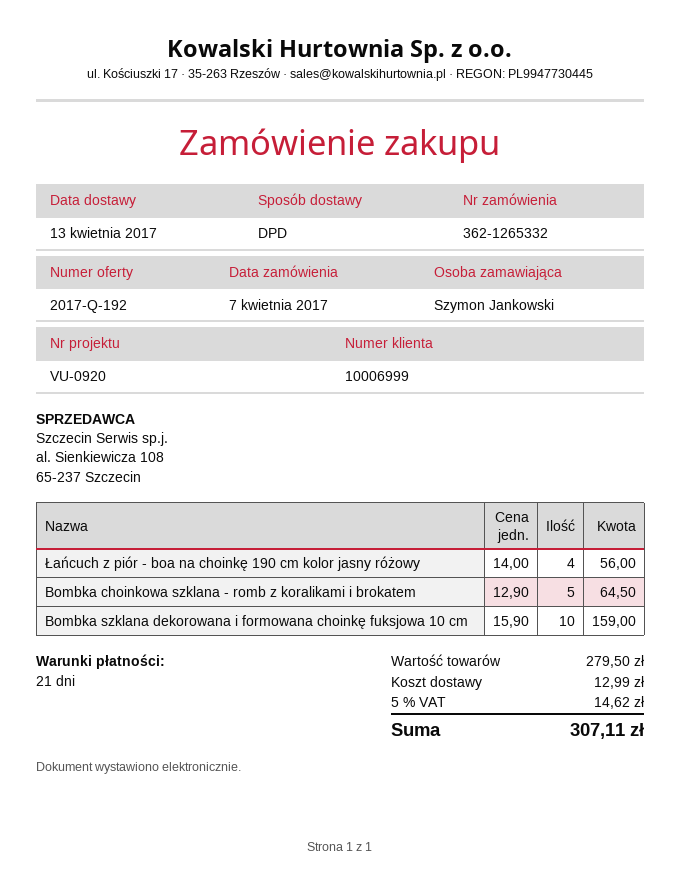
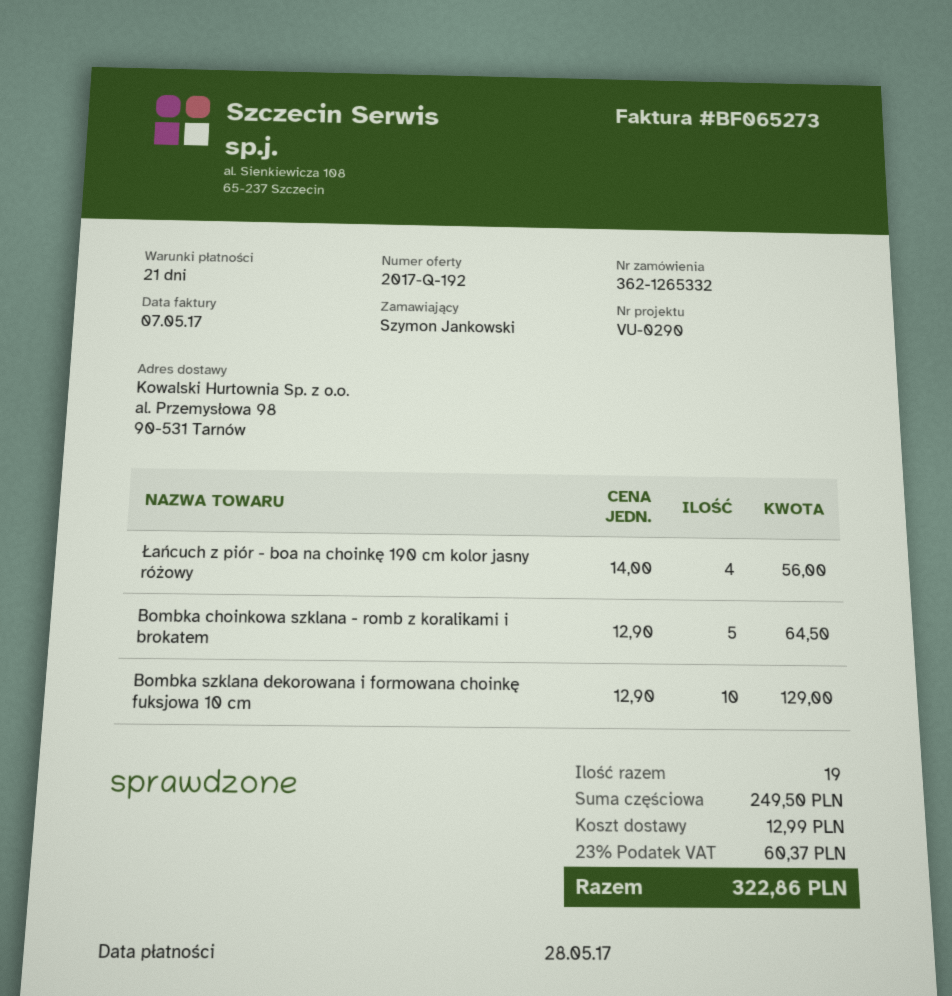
reference: VU-0920 -> VU-0290
Bombka szklana dekorowana i formowana choinkę fuksjowa 10 cm: 10 x 15.90 = 159.00 -> 10 x 12.90 = 129.00
subtotal: 279.50 -> 249.50
tax: 5% = 14.62 -> 23% = 60.37
total: 307.11 -> 322.86

